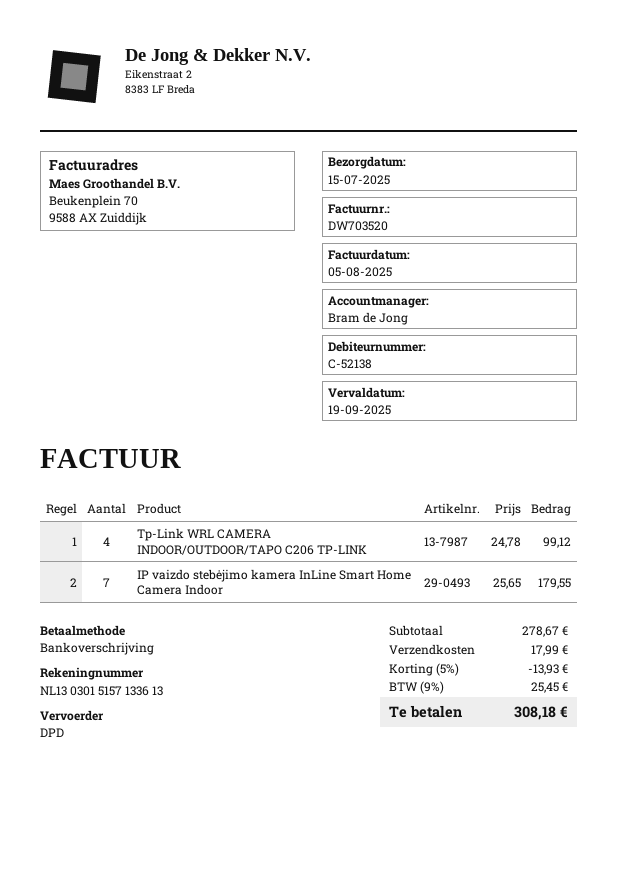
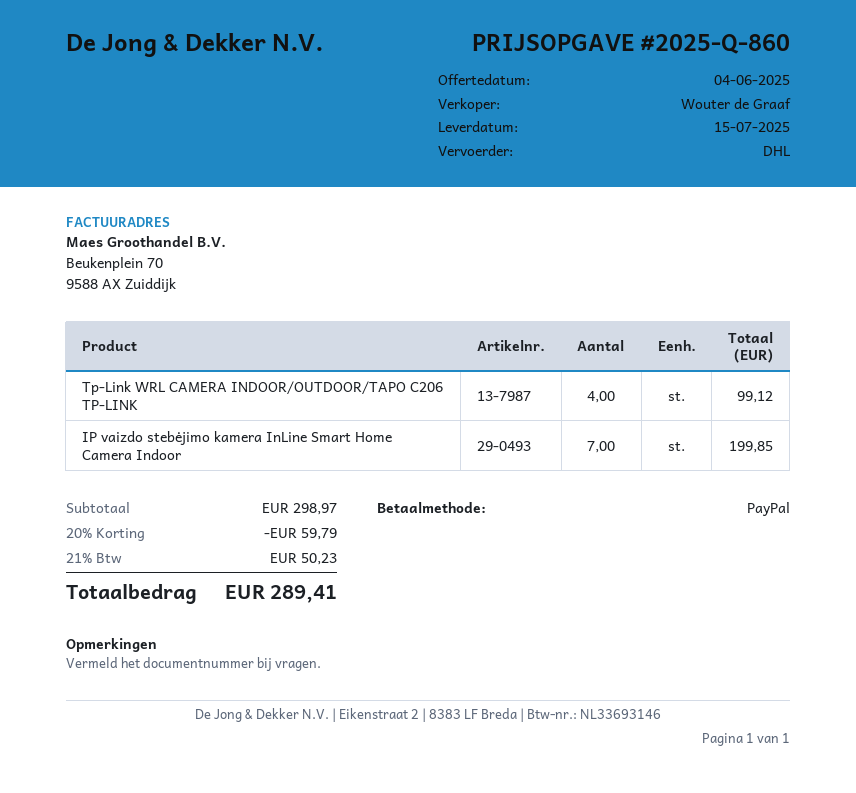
sales rep: Bram de Jong -> Wouter de Graaf
payment method: bank transfer -> PayPal
shipping method: DPD -> DHL
IP vaizdo stebėjimo kamera InLine Smart Home Camera Indoor: 7 for 179.55 -> 7 for 199.85
subtotal: 278.67 -> 298.97
discount: 5% = 13.93 -> 20% = 59.79
shipping: 17.99 -> none
tax: 9% = 25.45 -> 21% = 50.23
total: 308.18 -> 289.41

